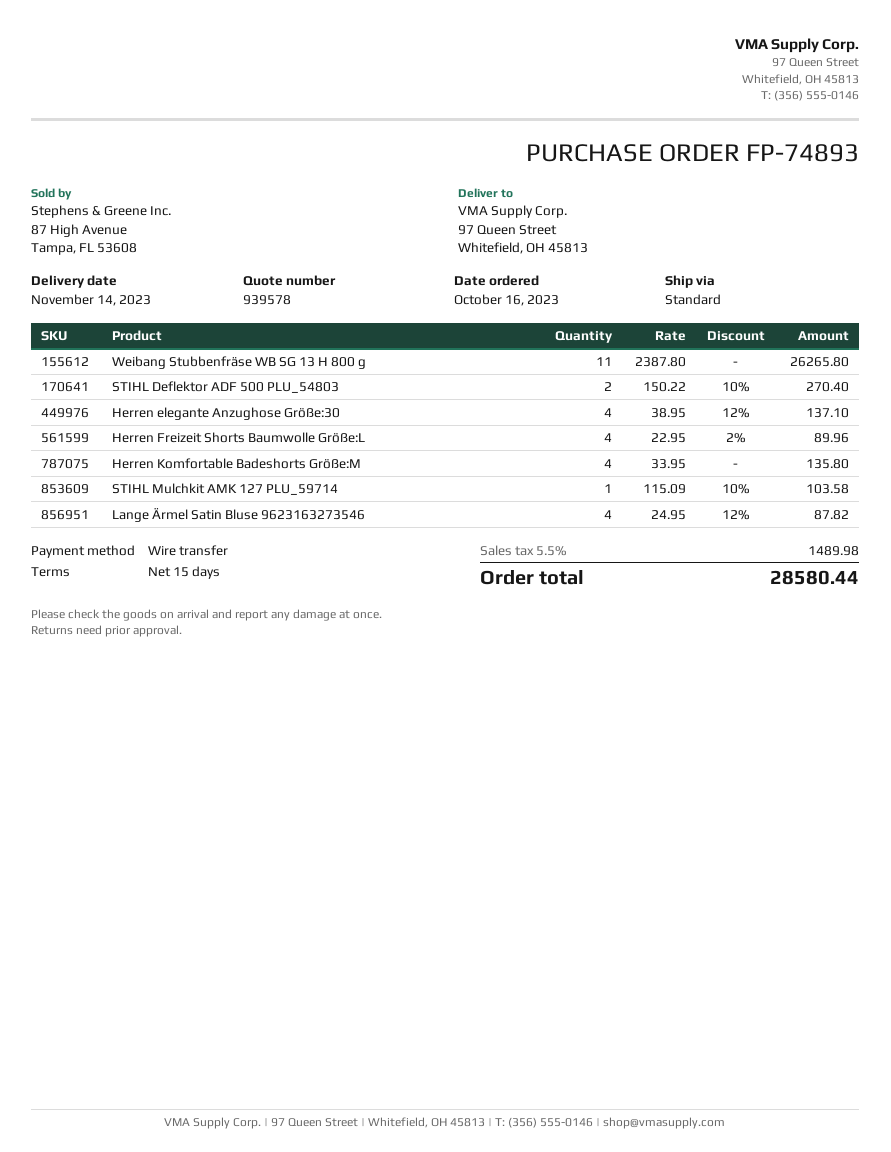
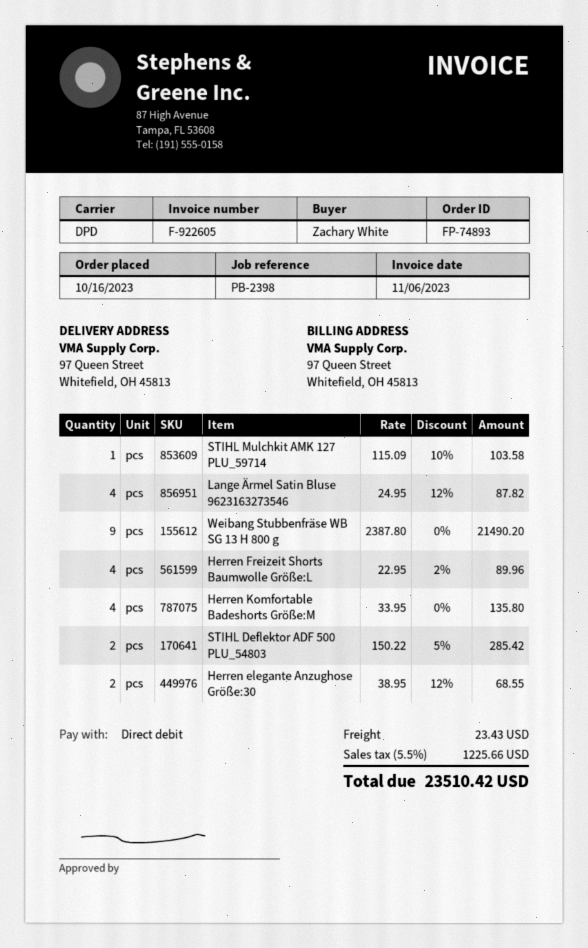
payment method: bank transfer -> direct debit
shipping method: standard -> DPD
Weibang Stubbenfräse WB SG 13 H 800 g: 11 x 2387.80 = 26265.80 -> 9 x 2387.80 = 21490.20
STIHL Deflektor ADF 500 PLU_54803: 2 x 150.22 - 10% = 270.40 -> 2 x 150.22 - 5% = 285.42
Herren elegante Anzughose Größe:30: 4 x 38.95 - 12% = 137.10 -> 2 x 38.95 - 12% = 68.55
shipping: none -> 23.43
tax: 5.5% = 1489.98 -> 5.5% = 1225.66
total: 28580.44 -> 23510.42

